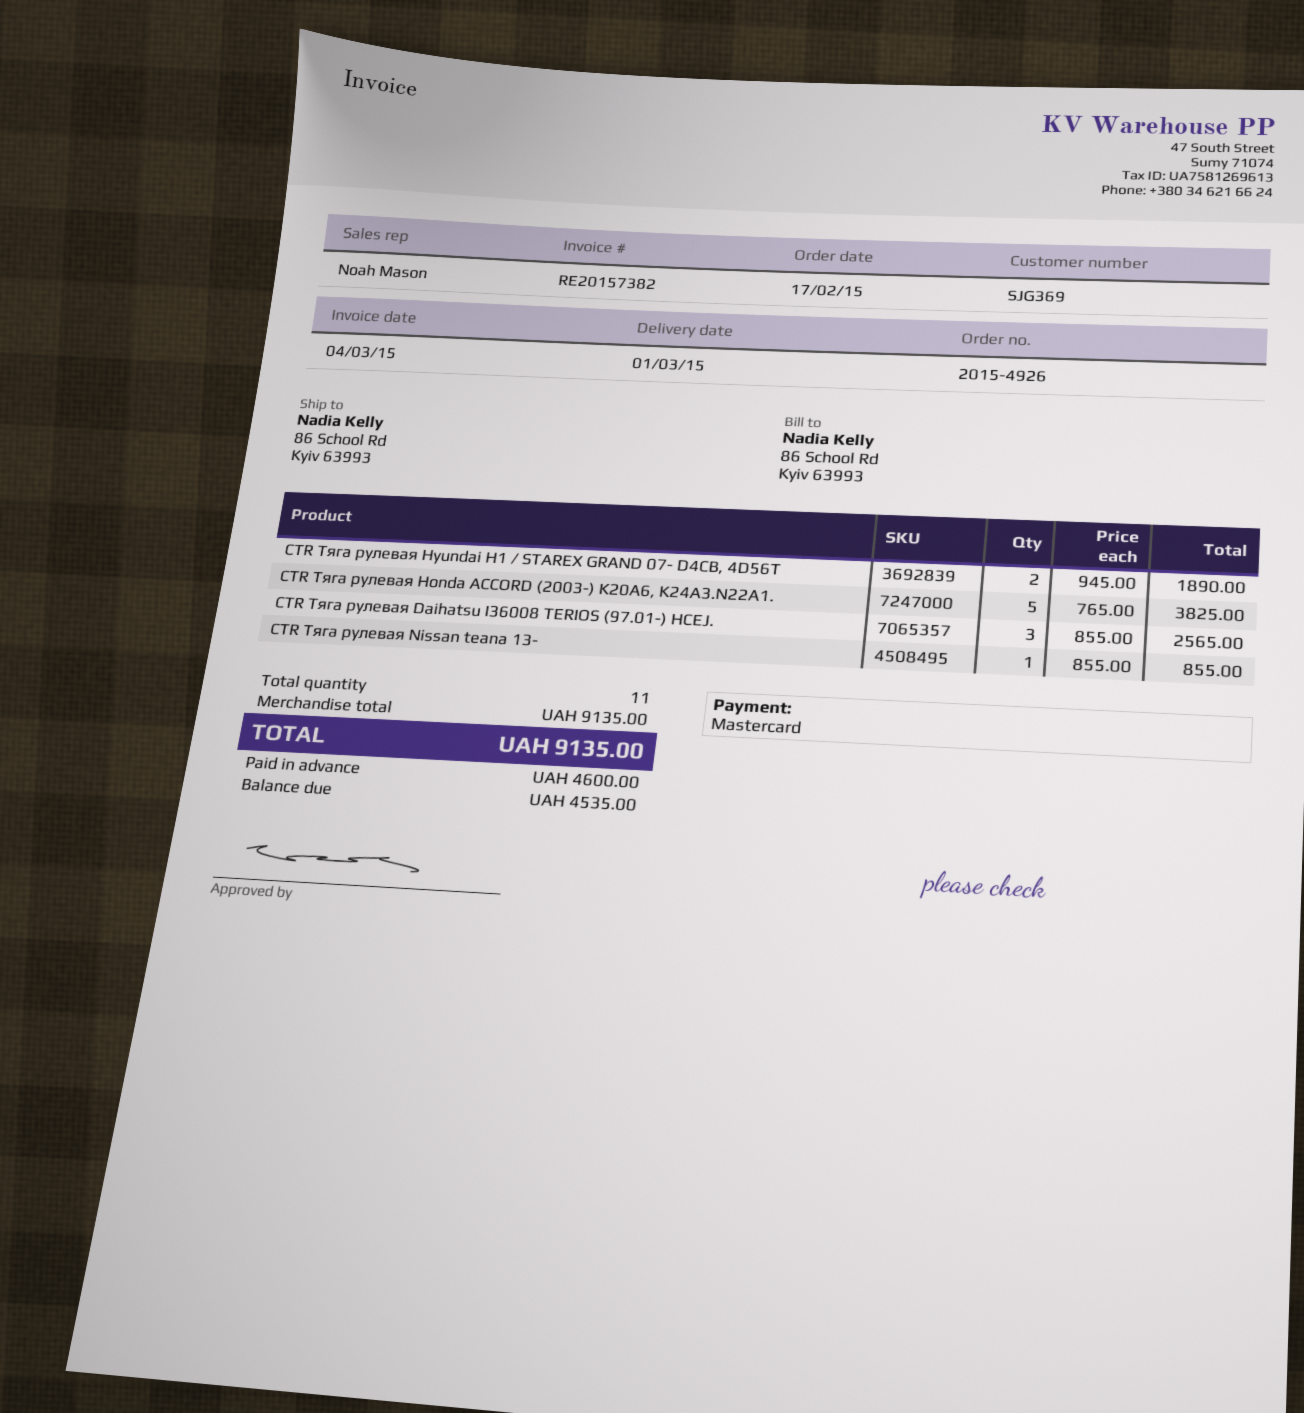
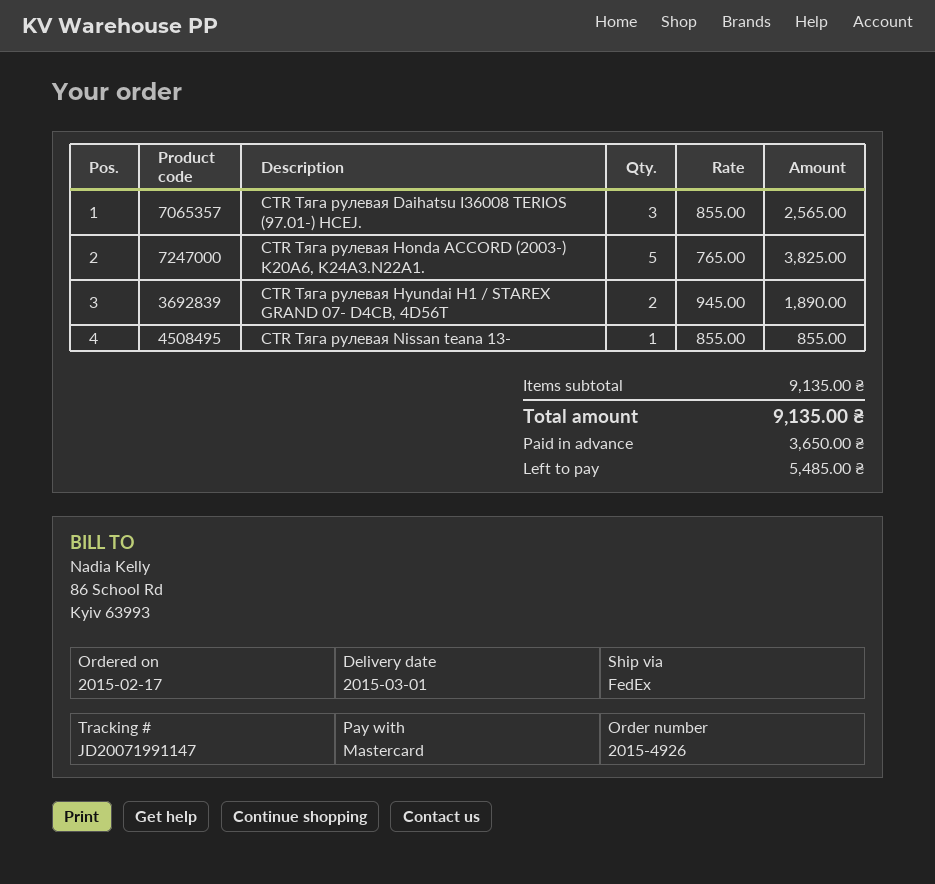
deposit: 4600.00 -> 3650.00
balance: 4535.00 -> 5485.00

